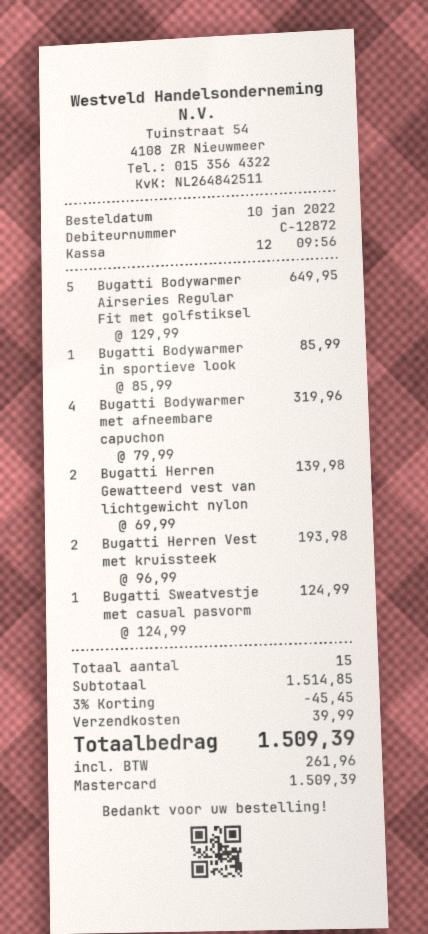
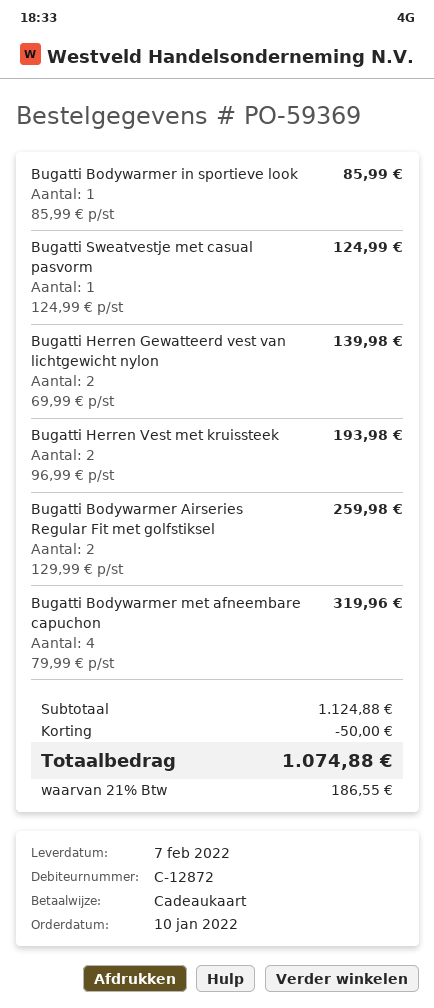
payment method: Mastercard -> gift card
Bugatti Bodywarmer Airseries Regular Fit met golfstiksel: 5 x 129.99 = 649.95 -> 2 x 129.99 = 259.98
subtotal: 1514.85 -> 1124.88
discount: 45.45 -> 50.00
shipping: 39.99 -> none
tax: 261.96 -> 186.55
total: 1509.39 -> 1074.88

